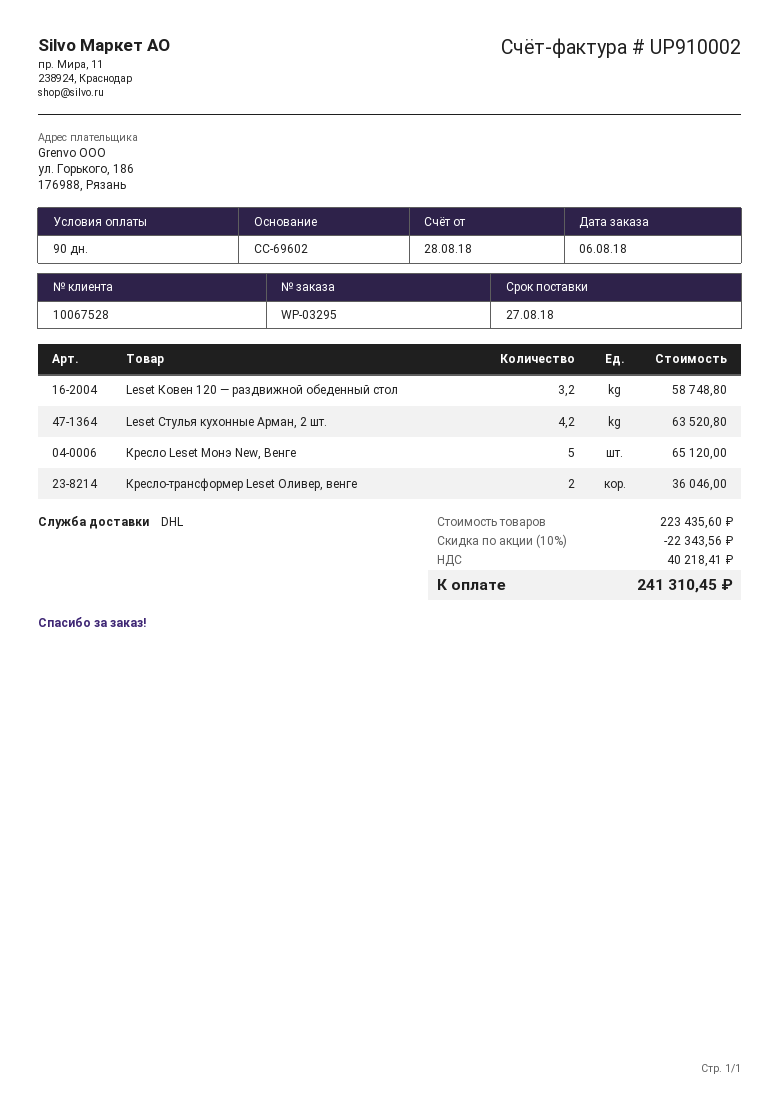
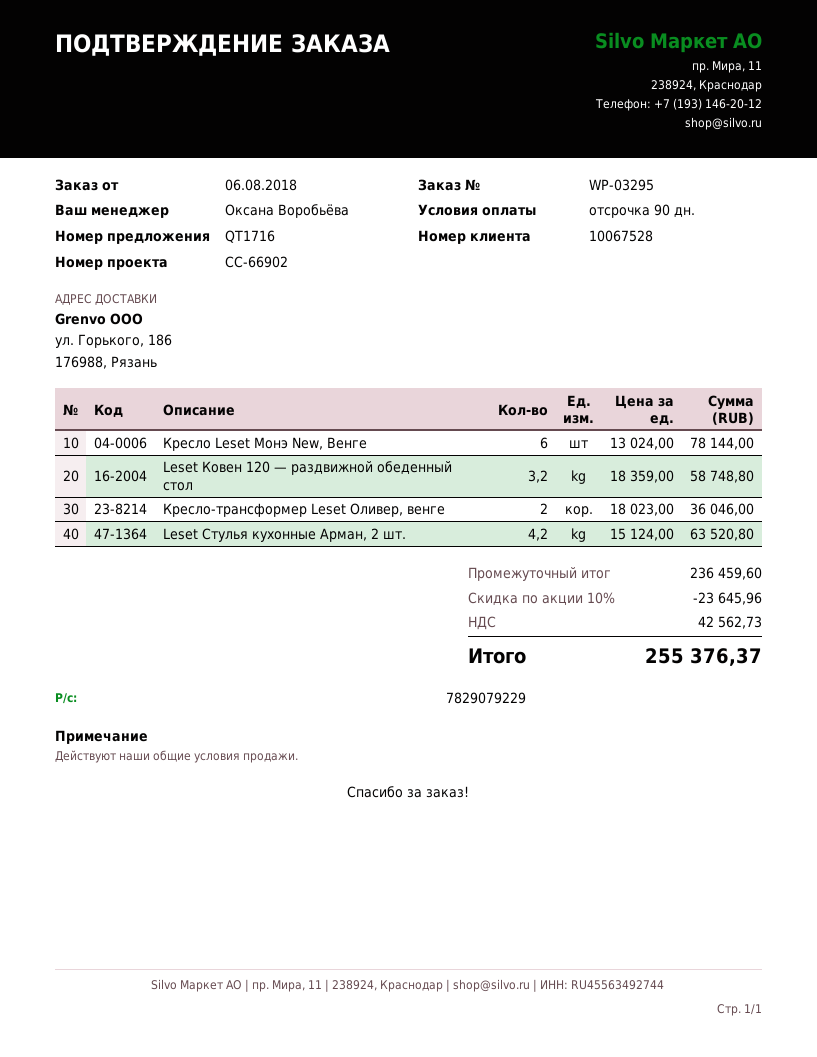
reference: CC-69602 -> CC-66902
Кресло Leset Монэ New, Венге: 5 for 65120.00 -> 6 for 78144.00
subtotal: 223435.60 -> 236459.60
discount: 10% = 22343.56 -> 10% = 23645.96
tax: 40218.41 -> 42562.73
total: 241310.45 -> 255376.37

